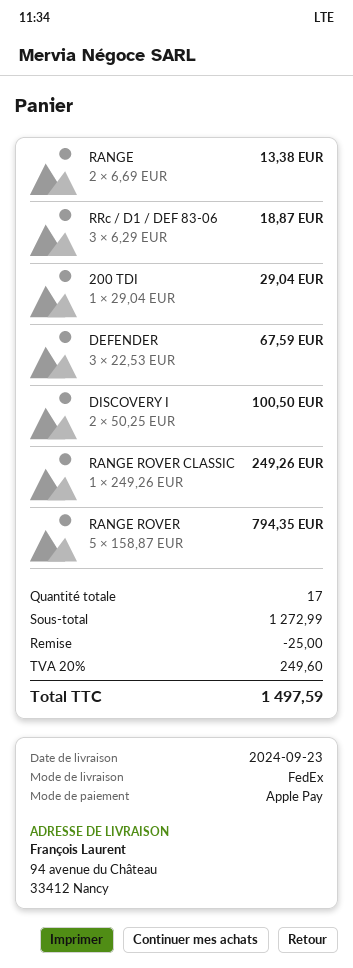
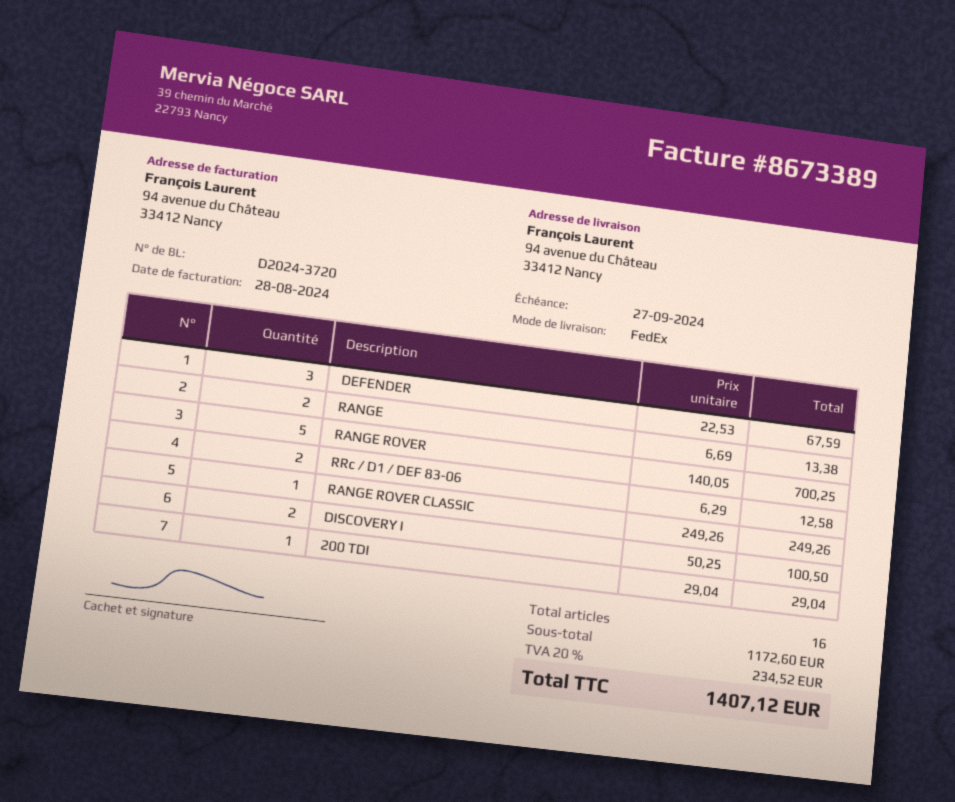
RRc / D1 / DEF 83-06: 3 x 6.29 = 18.87 -> 2 x 6.29 = 12.58
RANGE ROVER: 5 x 158.87 = 794.35 -> 5 x 140.05 = 700.25
total quantity: 17 -> 16
subtotal: 1272.99 -> 1172.60
discount: 25.00 -> none
tax: 20% = 249.60 -> 20% = 234.52
total: 1497.59 -> 1407.12

